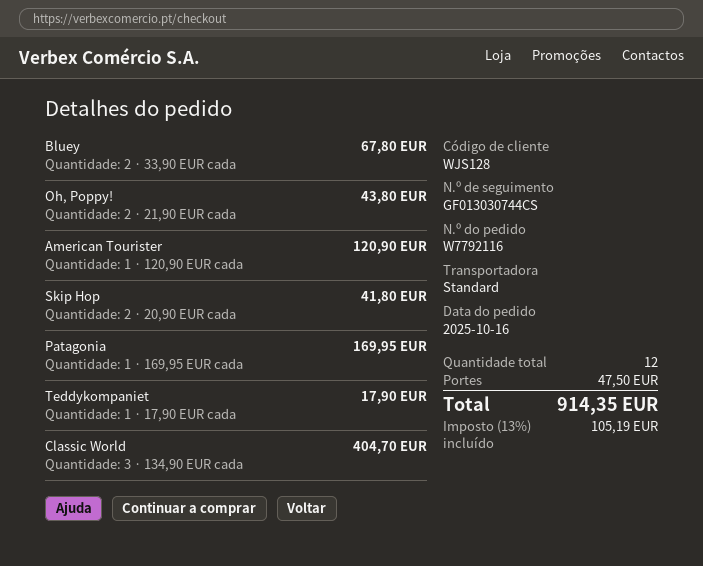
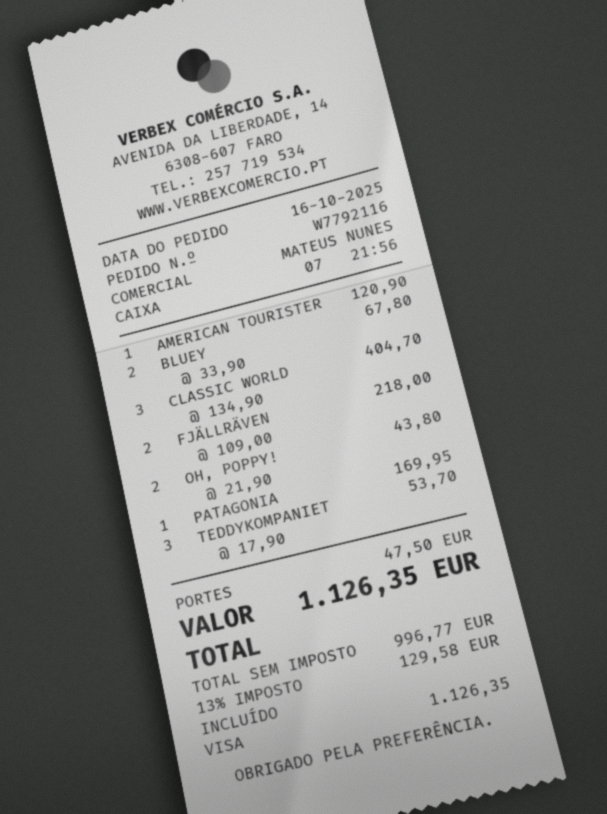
Skip Hop: 2 x 20.90 = 41.80 -> none
Teddykompaniet: 1 x 17.90 = 17.90 -> 3 x 17.90 = 53.70
FJÄLLRÄVEN: none -> 2 x 109.00 = 218.00
tax: 13% = 105.19 -> 13% = 129.58
total: 914.35 -> 1126.35

